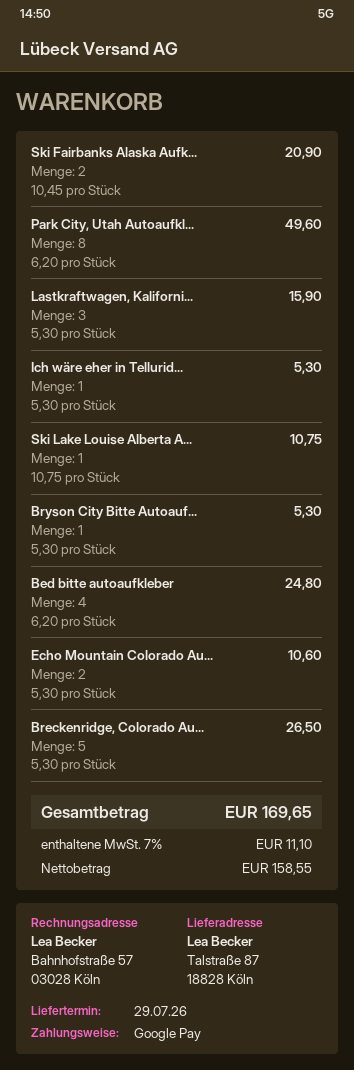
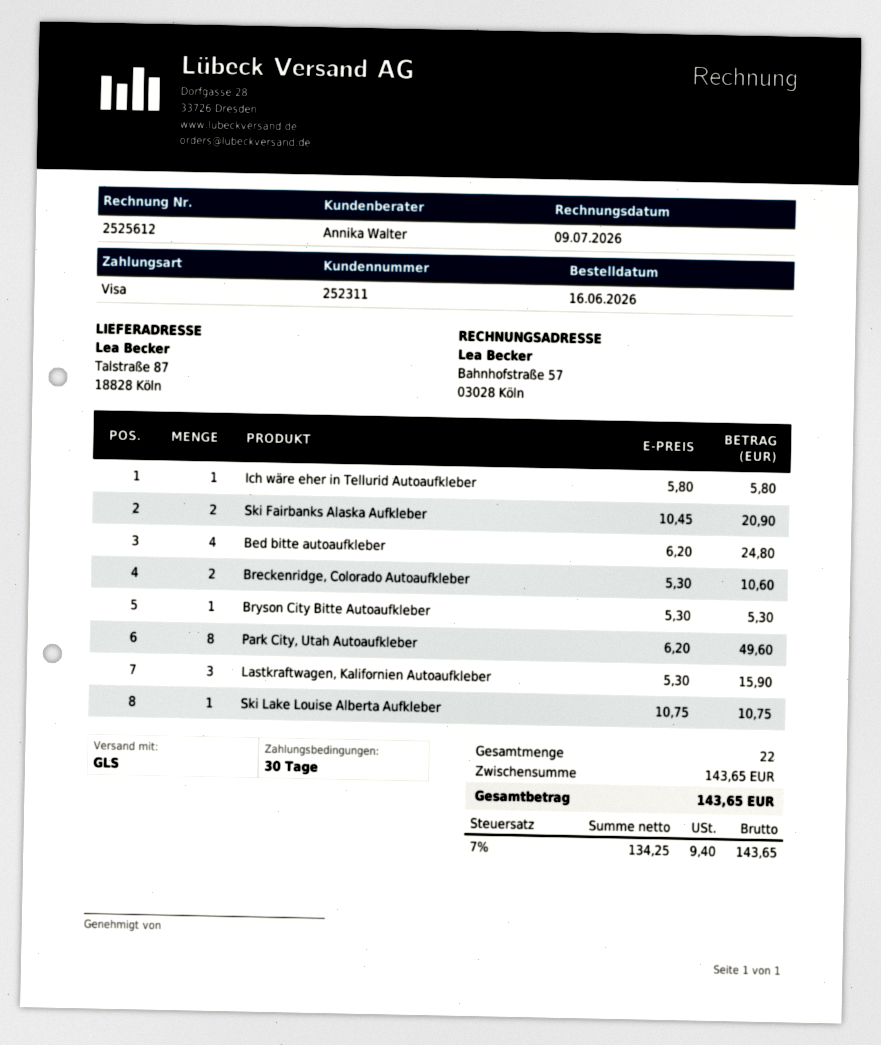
payment method: Google Pay -> Visa
Ich wäre eher in Tellurid...: 1 x 5.30 = 5.30 -> 1 x 5.80 = 5.80
Echo Mountain Colorado Au...: 2 x 5.30 = 10.60 -> none
Breckenridge, Colorado Au...: 5 x 5.30 = 26.50 -> 2 x 5.30 = 10.60
net: 158.55 -> 134.25
tax: 7% = 11.10 -> 7% = 9.40
total: 169.65 -> 143.65

